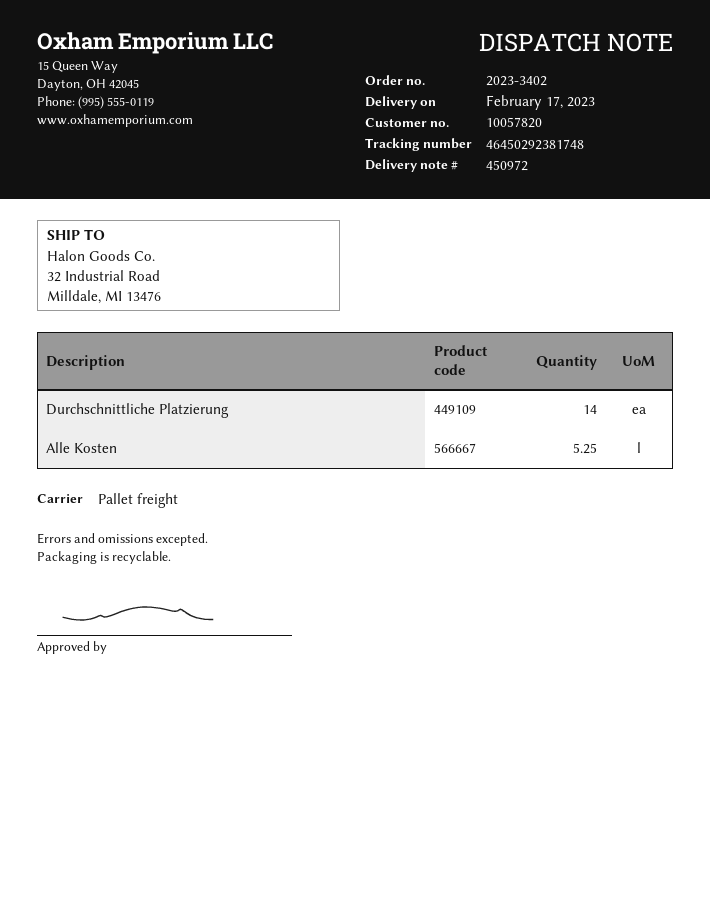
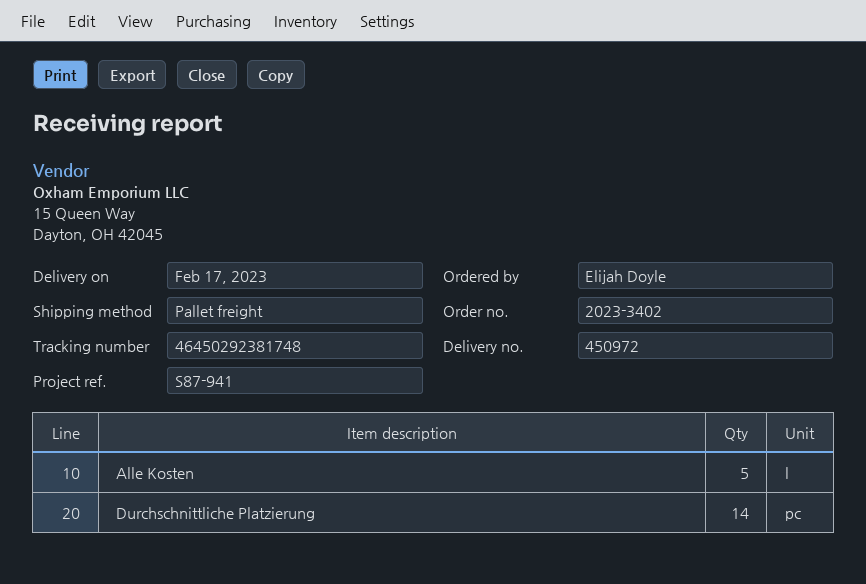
Alle Kosten: 5.25 -> 5

